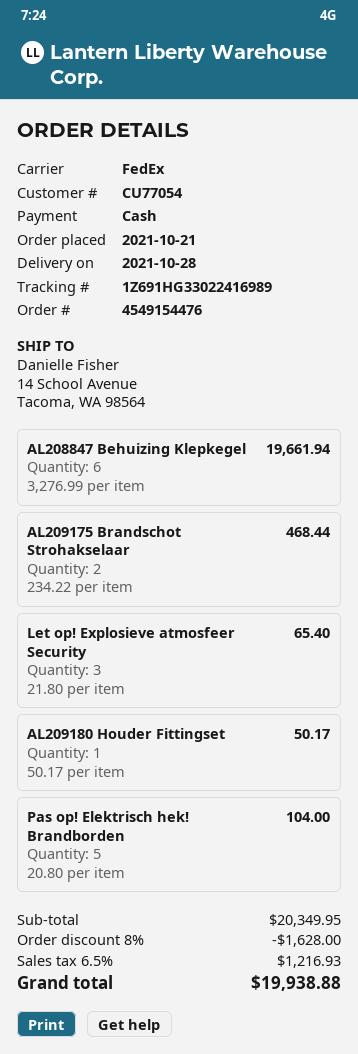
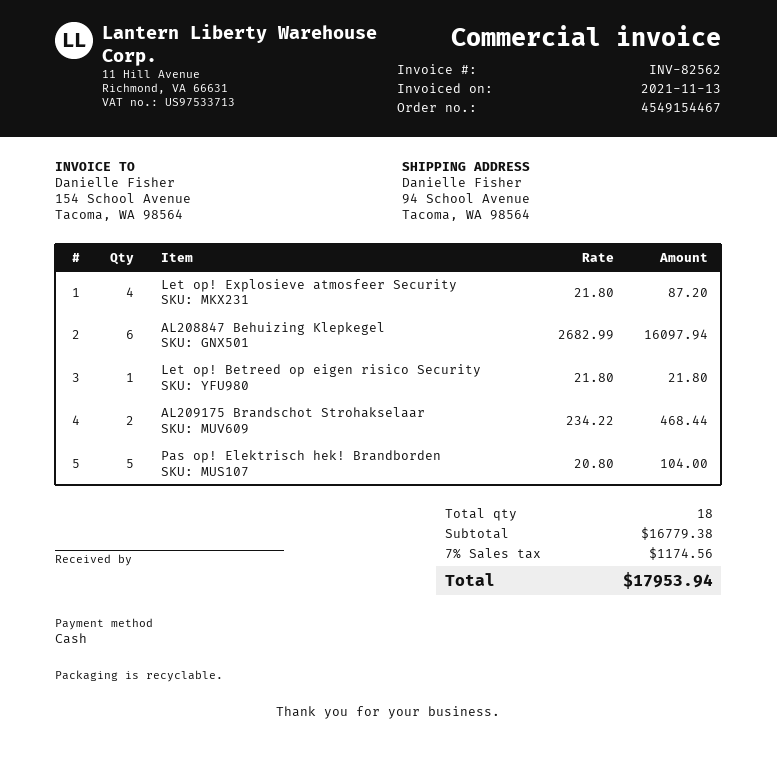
order number: 4549154476 -> 4549154467
ship to: 14 School Avenue, Tacoma, WA 98564 -> 94 School Avenue, Tacoma, WA 98564
AL208847 Behuizing Klepkegel: 6 x 3276.99 = 19661.94 -> 6 x 2682.99 = 16097.94
Let op! Explosieve atmosfeer Security: 3 x 21.80 = 65.40 -> 4 x 21.80 = 87.20
AL209180 Houder Fittingset: 1 x 50.17 = 50.17 -> none
Let op! Betreed op eigen risico Security: none -> 1 x 21.80 = 21.80
subtotal: 20349.95 -> 16779.38
discount: 8% = 1628.00 -> none
tax: 6.5% = 1216.93 -> 7% = 1174.56
total: 19938.88 -> 17953.94

